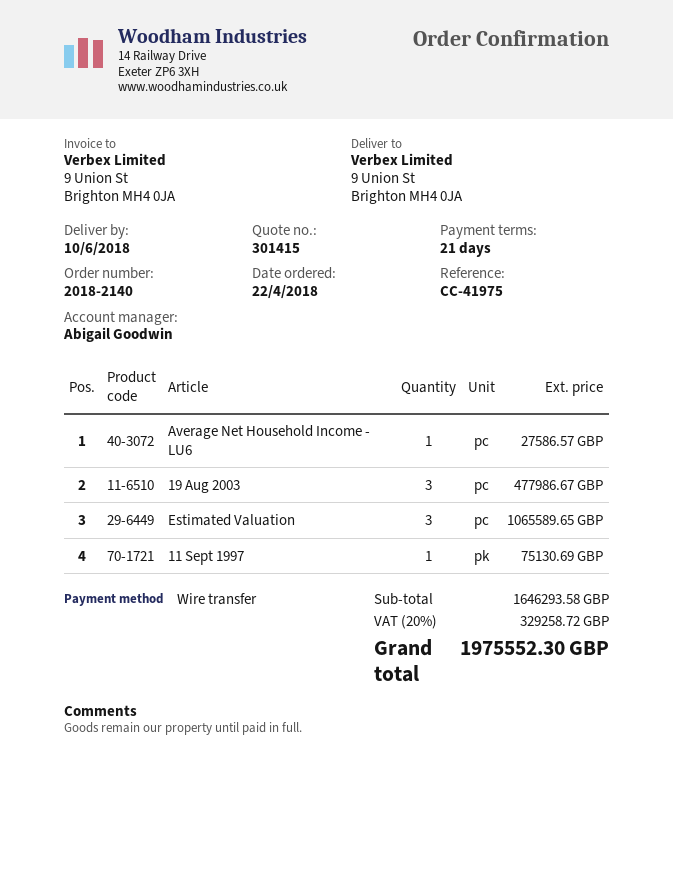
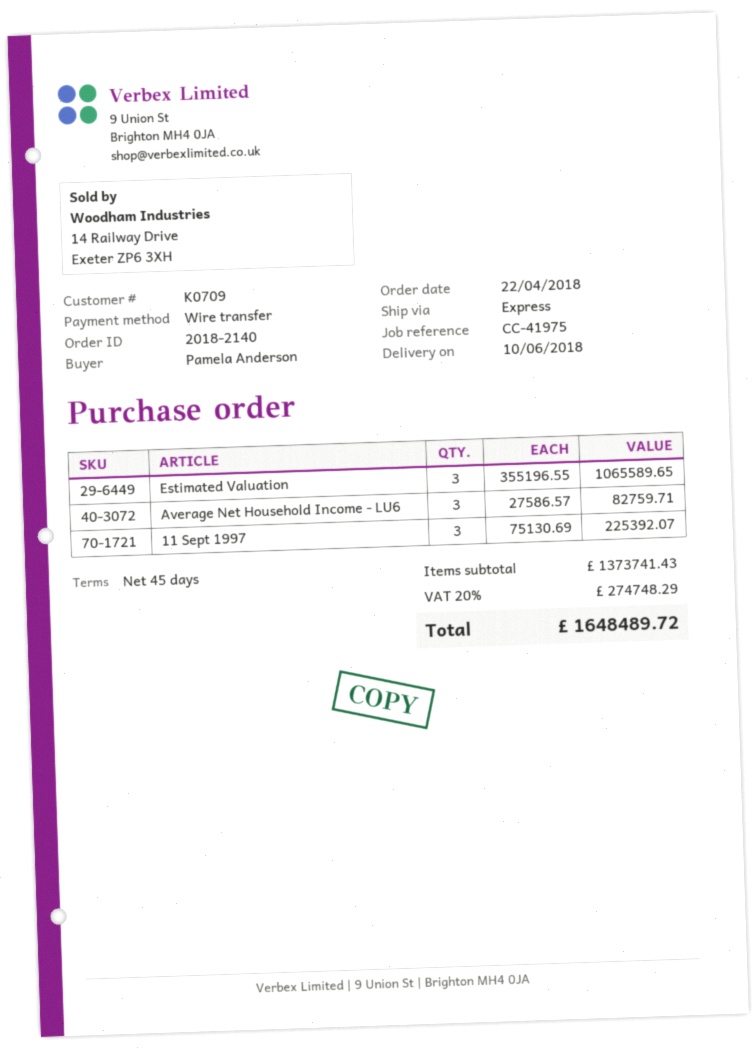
payment terms: 21 days -> 45 days
Average Net Household Income - LU6: 1 for 27586.57 -> 3 for 82759.71
19 Aug 2003: 3 for 477986.67 -> none
11 Sept 1997: 1 for 75130.69 -> 3 for 225392.07
subtotal: 1646293.58 -> 1373741.43
tax: 20% = 329258.72 -> 20% = 274748.29
total: 1975552.30 -> 1648489.72

